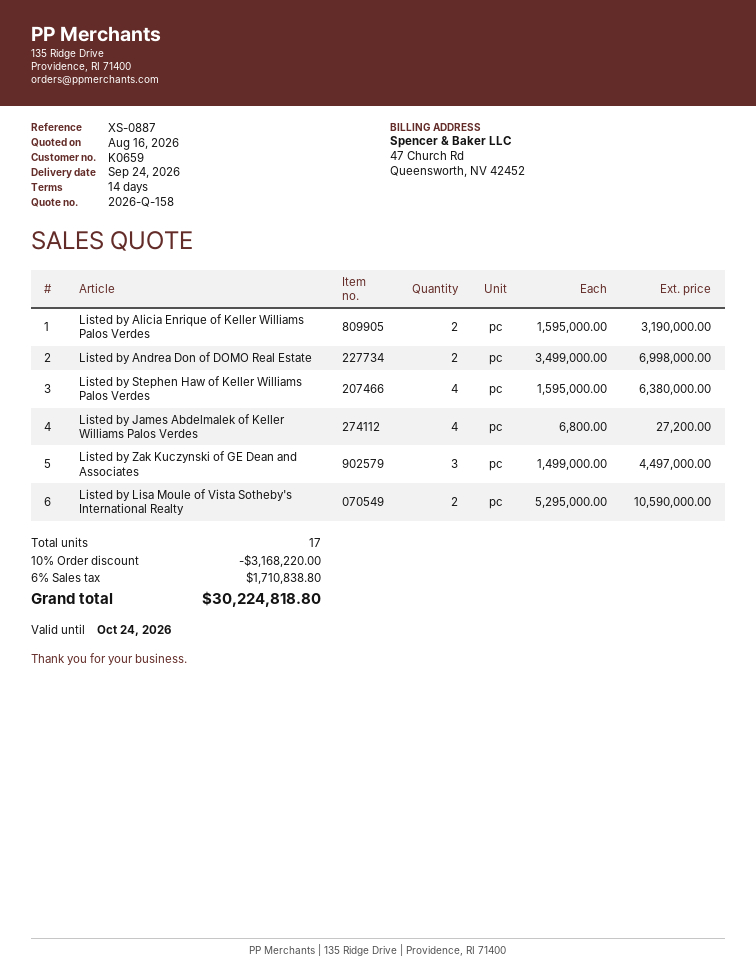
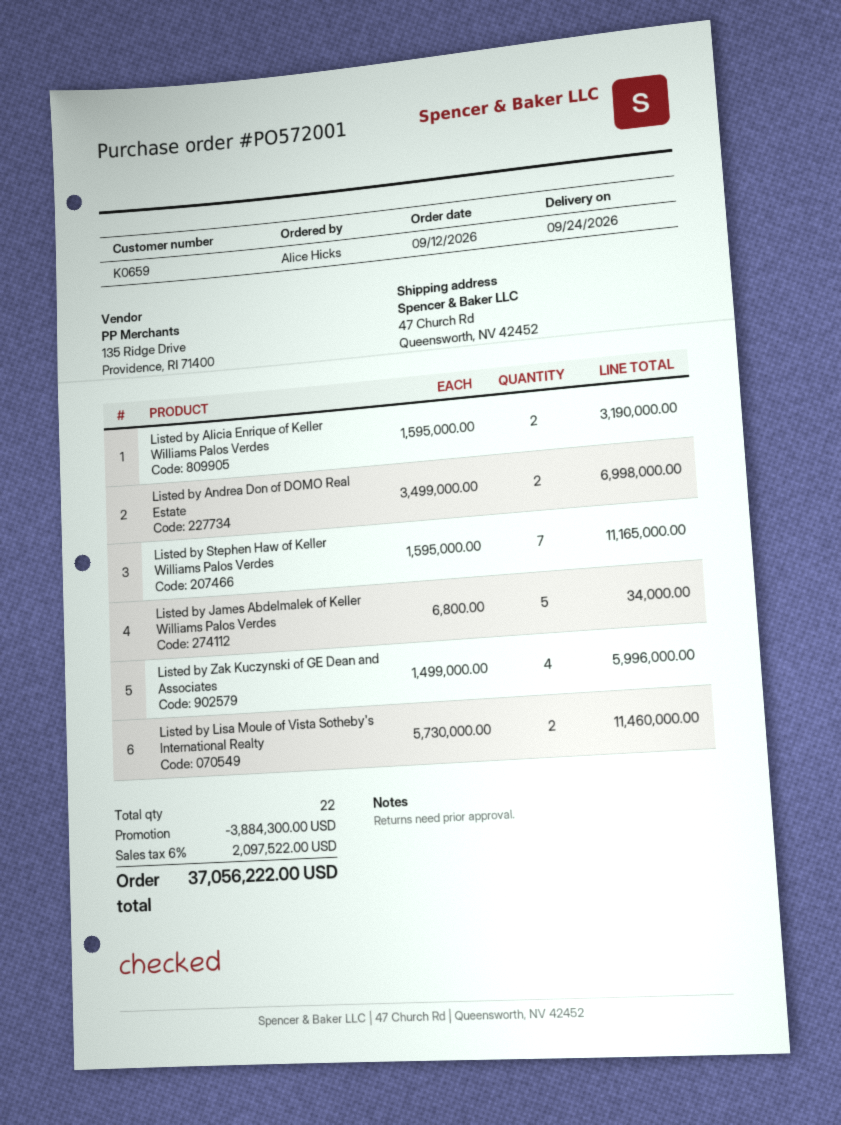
Listed by Stephen Haw of Keller Williams Palos Verdes: 4 x 1595000.00 = 6380000.00 -> 7 x 1595000.00 = 11165000.00
Listed by James Abdelmalek of Keller Williams Palos Verdes: 4 x 6800.00 = 27200.00 -> 5 x 6800.00 = 34000.00
Listed by Zak Kuczynski of GE Dean and Associates: 3 x 1499000.00 = 4497000.00 -> 4 x 1499000.00 = 5996000.00
Listed by Lisa Moule of Vista Sotheby's International Realty: 2 x 5295000.00 = 10590000.00 -> 2 x 5730000.00 = 11460000.00
total quantity: 17 -> 22
discount: 3168220.00 -> 3884300.00
tax: 6% = 1710838.80 -> 6% = 2097522.00
total: 30224818.80 -> 37056222.00

